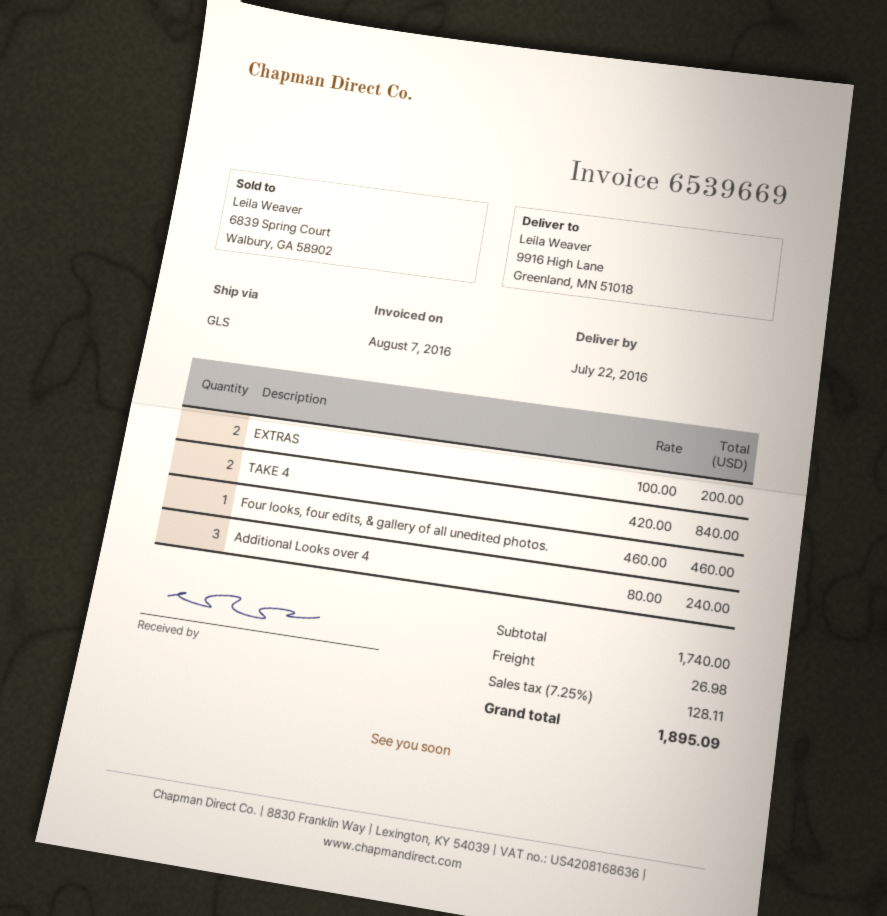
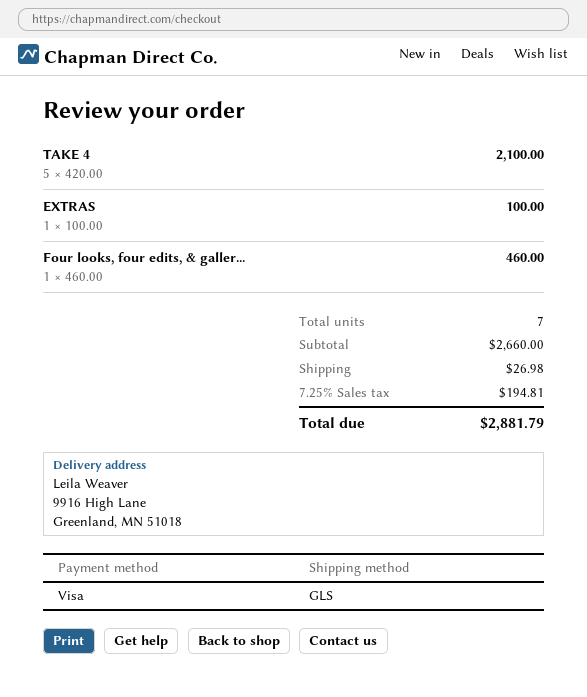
EXTRAS: 2 x 100.00 = 200.00 -> 1 x 100.00 = 100.00
TAKE 4: 2 x 420.00 = 840.00 -> 5 x 420.00 = 2100.00
Additional Looks over 4: 3 x 80.00 = 240.00 -> none
subtotal: 1740.00 -> 2660.00
tax: 7.25% = 128.11 -> 7.25% = 194.81
total: 1895.09 -> 2881.79

